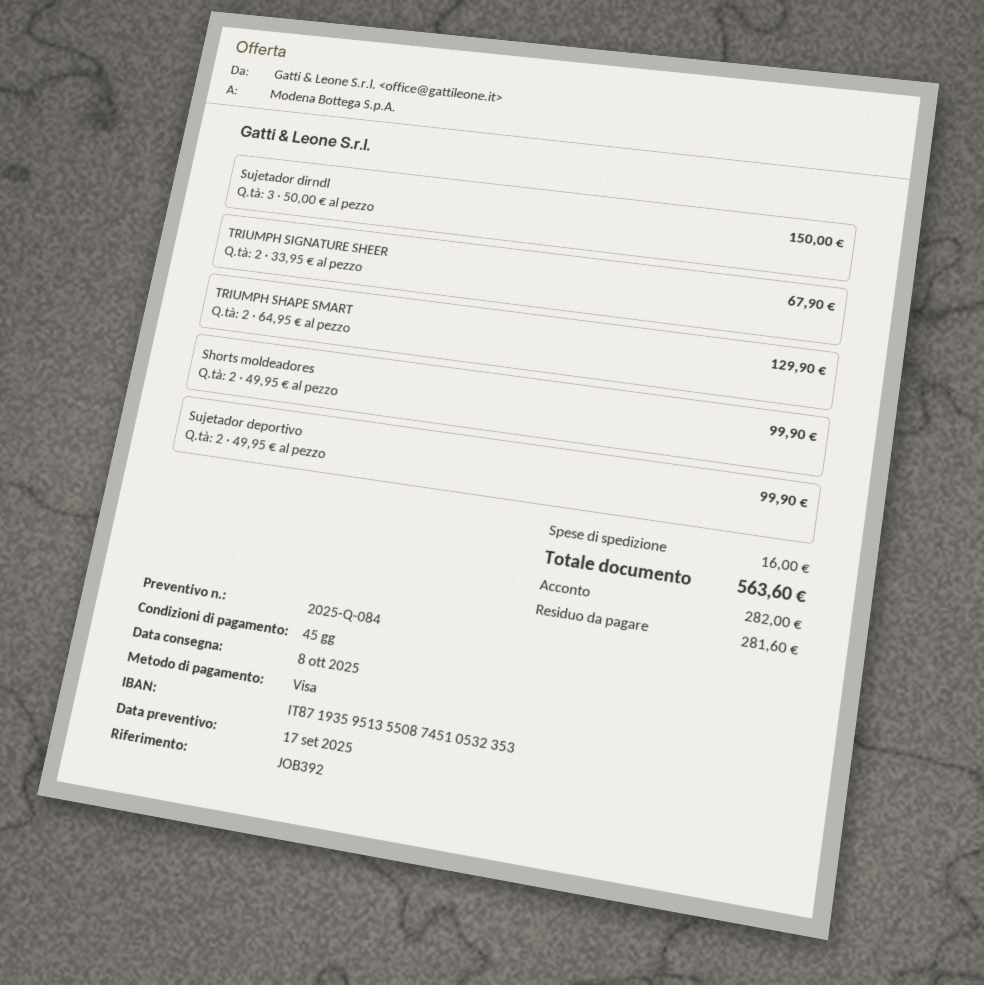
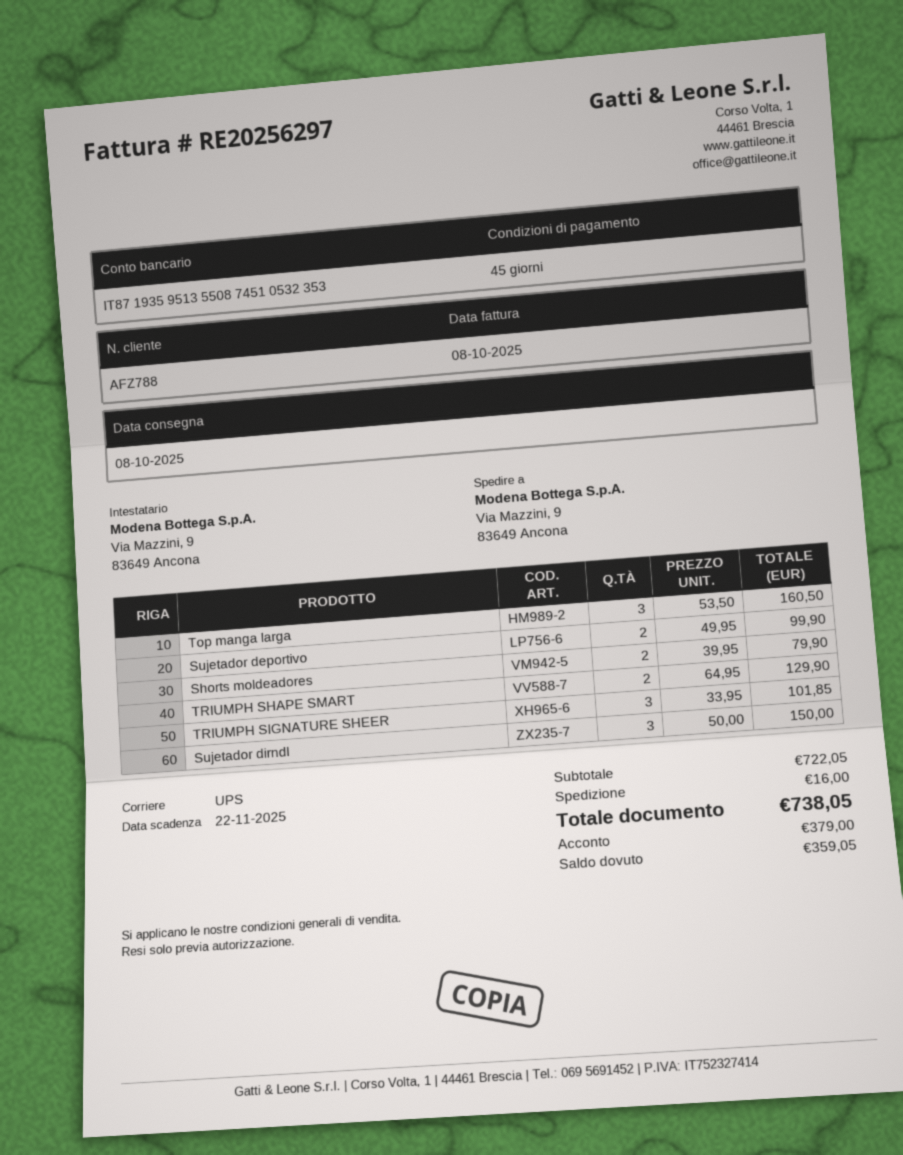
TRIUMPH SIGNATURE SHEER: 2 x 33.95 = 67.90 -> 3 x 33.95 = 101.85
Shorts moldeadores: 2 x 49.95 = 99.90 -> 2 x 39.95 = 79.90
Top manga larga: none -> 3 x 53.50 = 160.50
total: 563.60 -> 738.05
deposit: 282.00 -> 379.00
balance: 281.60 -> 359.05

